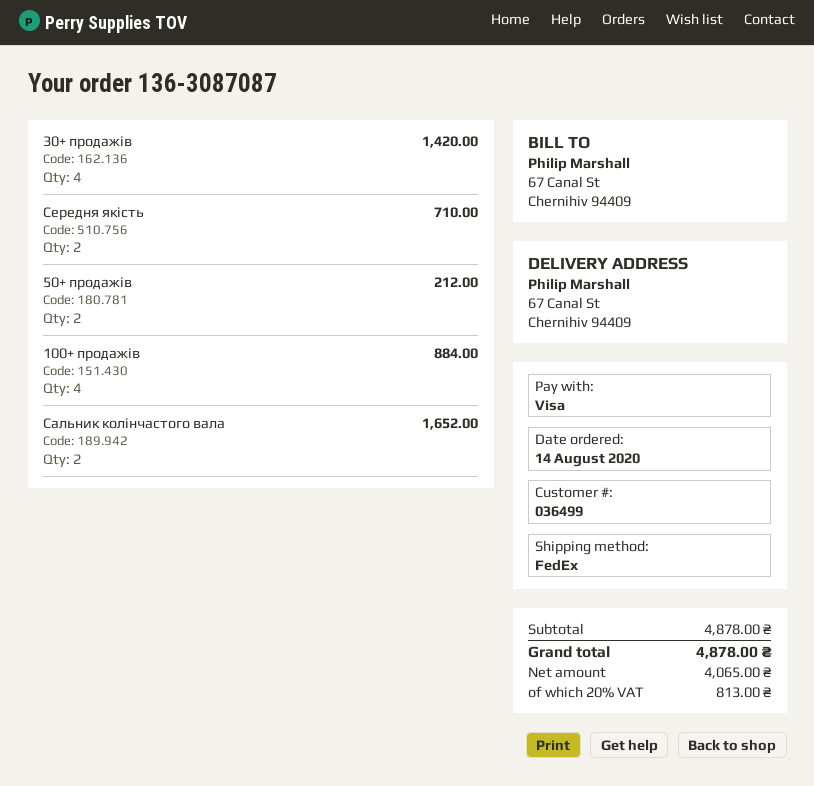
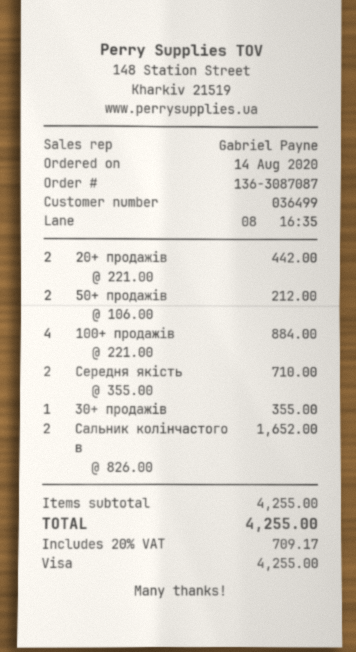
30+ продажів: 4 for 1420.00 -> 1 for 355.00
20+ продажів: none -> 2 for 442.00
subtotal: 4878.00 -> 4255.00
tax: 20% = 813.00 -> 20% = 709.17
total: 4878.00 -> 4255.00

